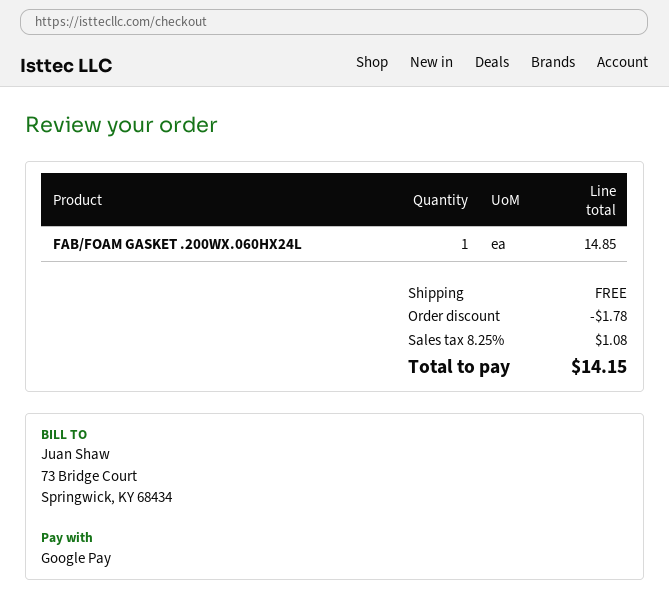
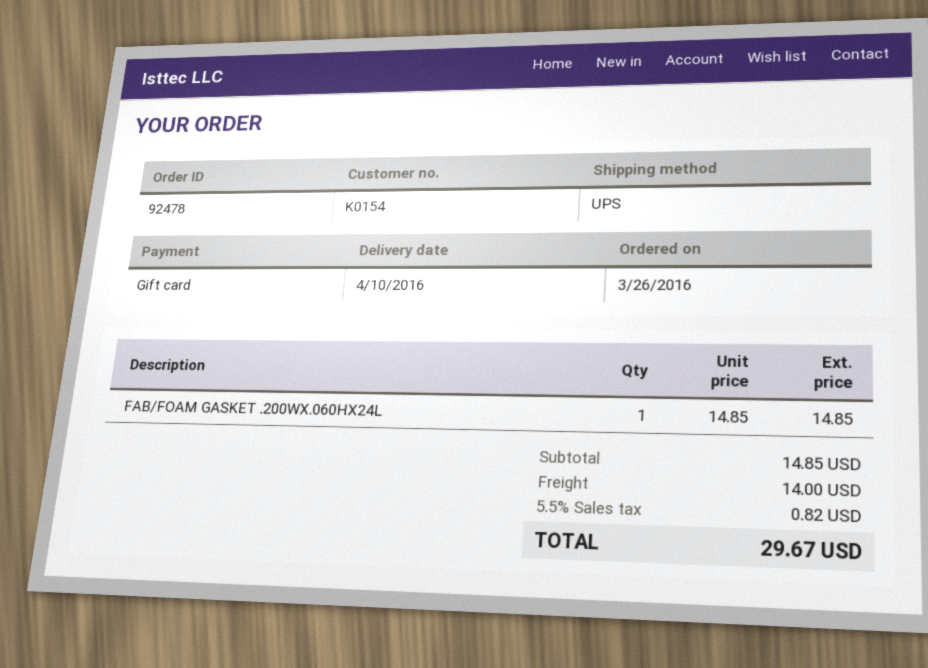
payment method: Google Pay -> gift card
discount: 1.78 -> none
shipping: 0.00 -> 14.00
tax: 8.25% = 1.08 -> 5.5% = 0.82
total: 14.15 -> 29.67

